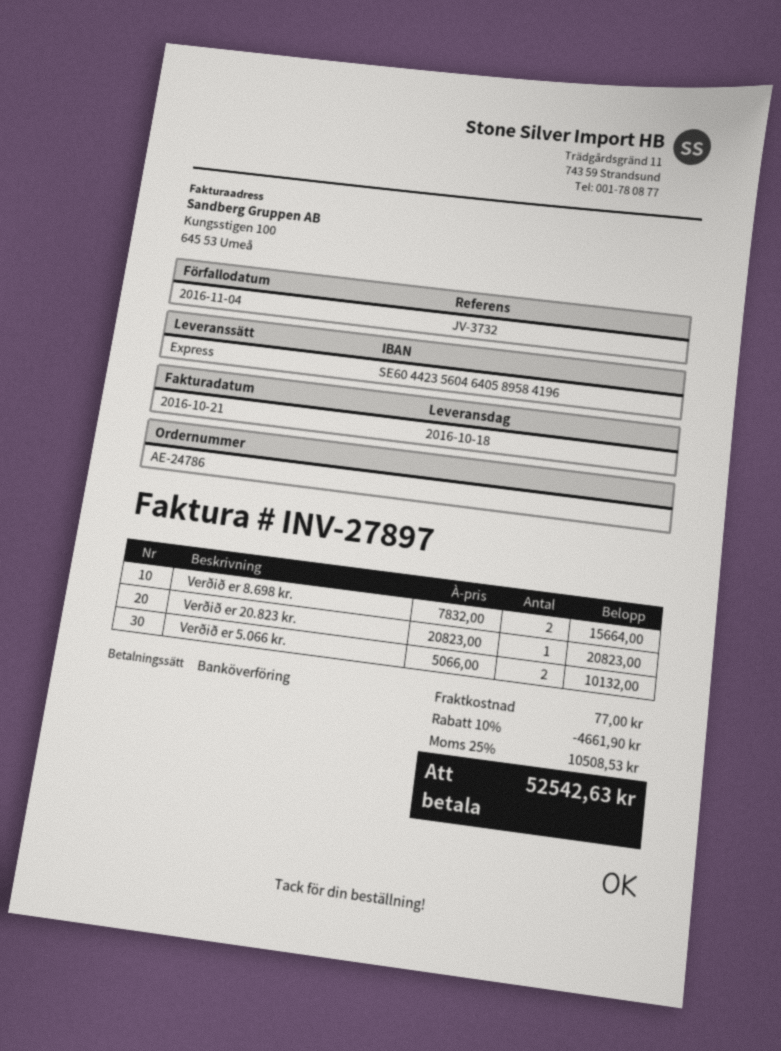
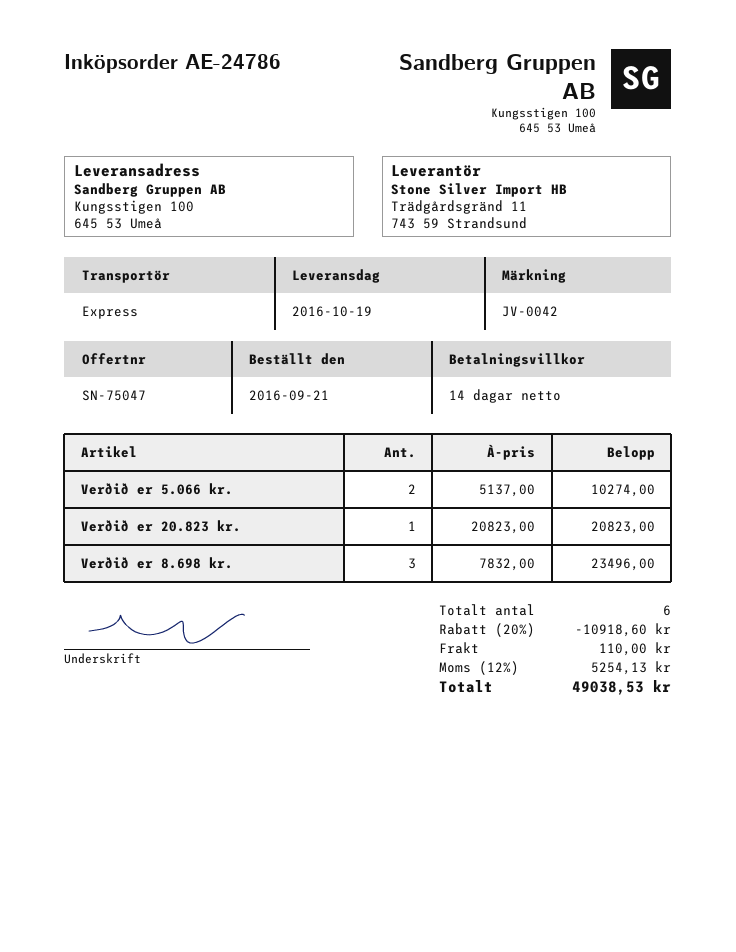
delivery date: 2016-10-18 -> 2016-10-19
reference: JV-3732 -> JV-0042
Verðið er 8.698 kr.: 2 x 7832.00 = 15664.00 -> 3 x 7832.00 = 23496.00
Verðið er 5.066 kr.: 2 x 5066.00 = 10132.00 -> 2 x 5137.00 = 10274.00
discount: 10% = 4661.90 -> 20% = 10918.60
shipping: 77.00 -> 110.00
tax: 25% = 10508.53 -> 12% = 5254.13
total: 52542.63 -> 49038.53

